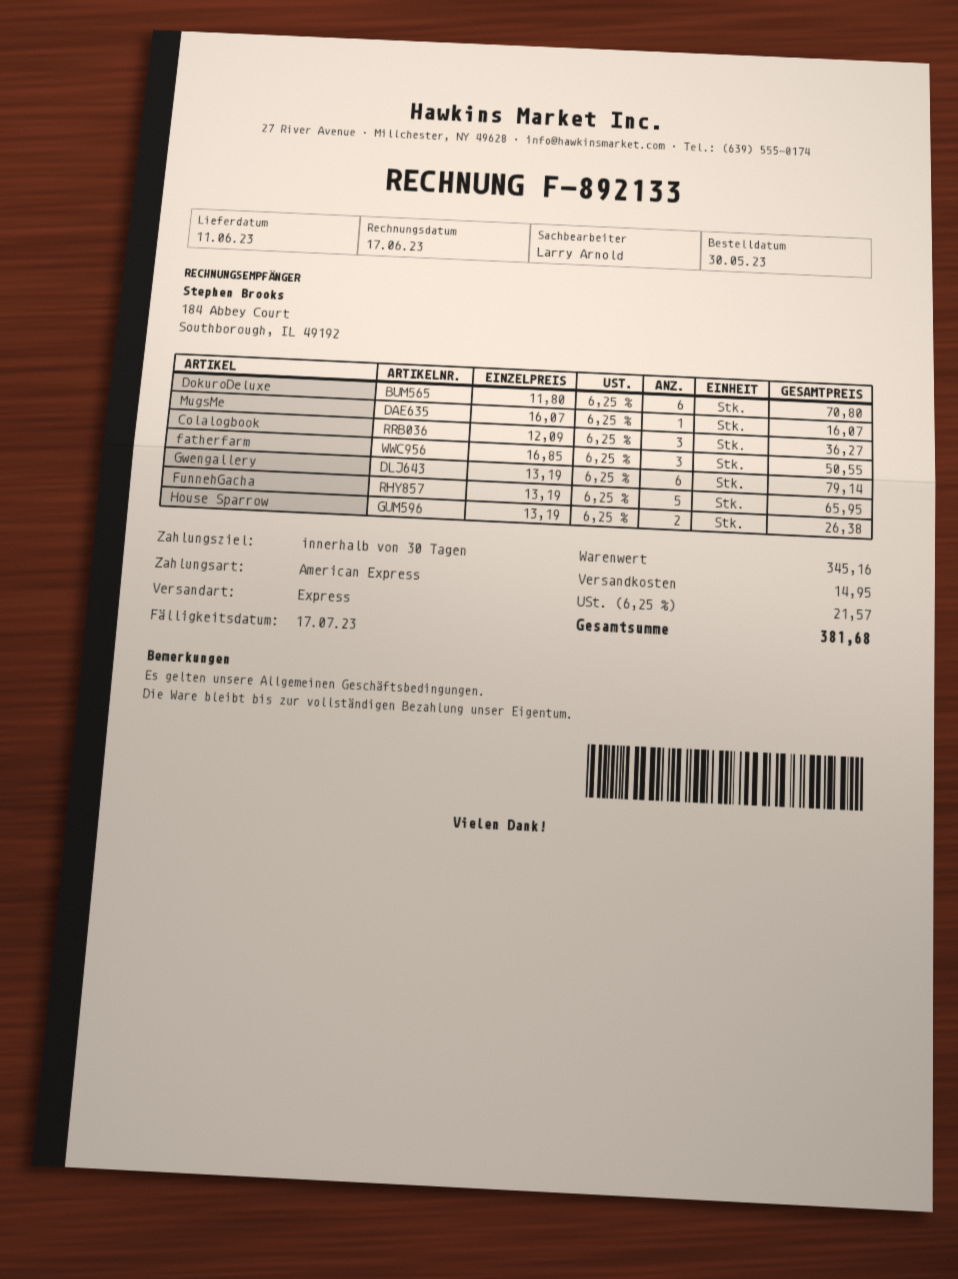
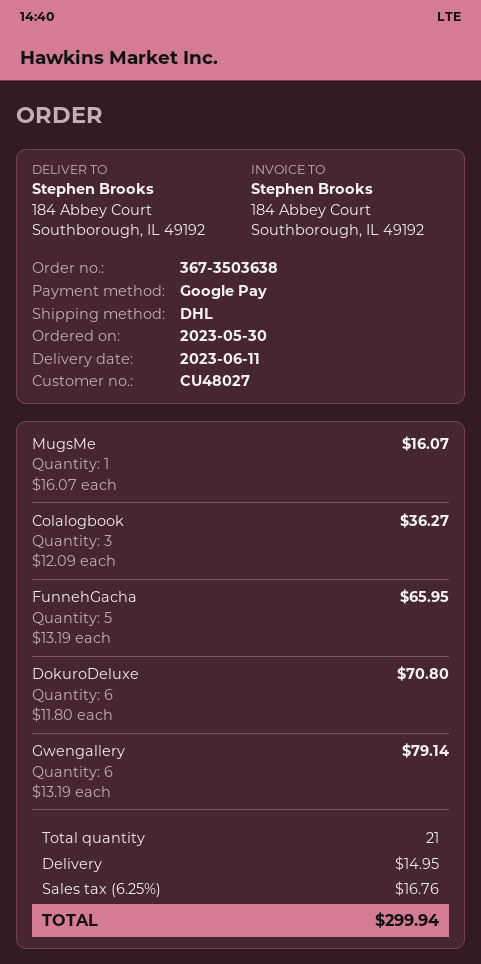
payment method: American Express -> Google Pay
shipping method: express -> DHL
fatherfarm: 3 x 16.85 = 50.55 -> none
House Sparrow: 2 x 13.19 = 26.38 -> none
tax: 6.25% = 21.57 -> 6.25% = 16.76
total: 381.68 -> 299.94

